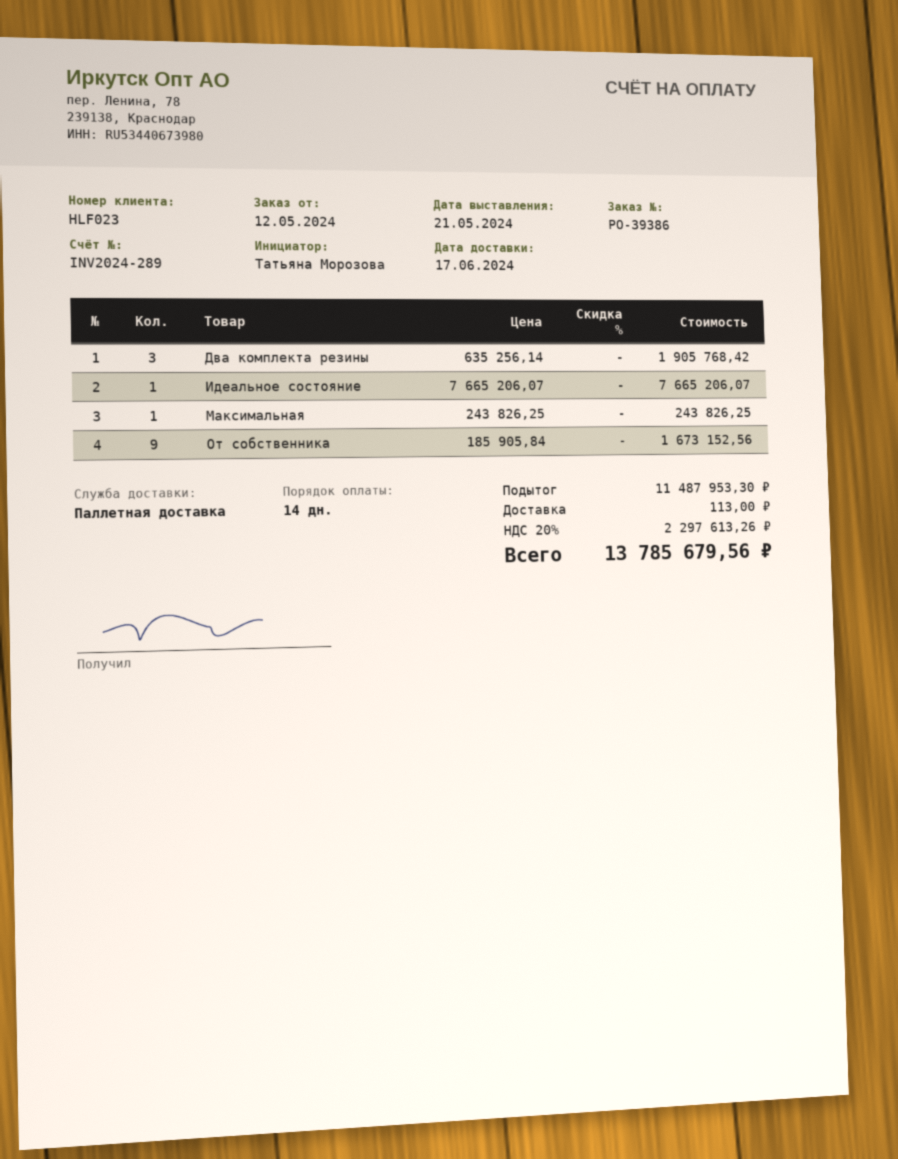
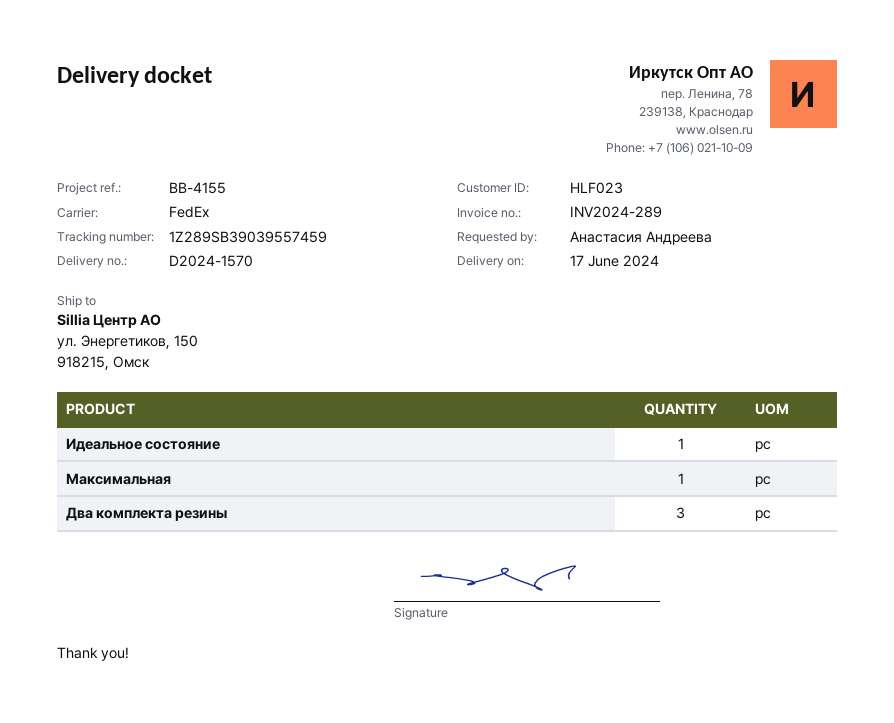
ordered by: Татьяна Морозова -> Анастасия Андреева
shipping method: pallet freight -> FedEx
От собственника: 9 -> none

